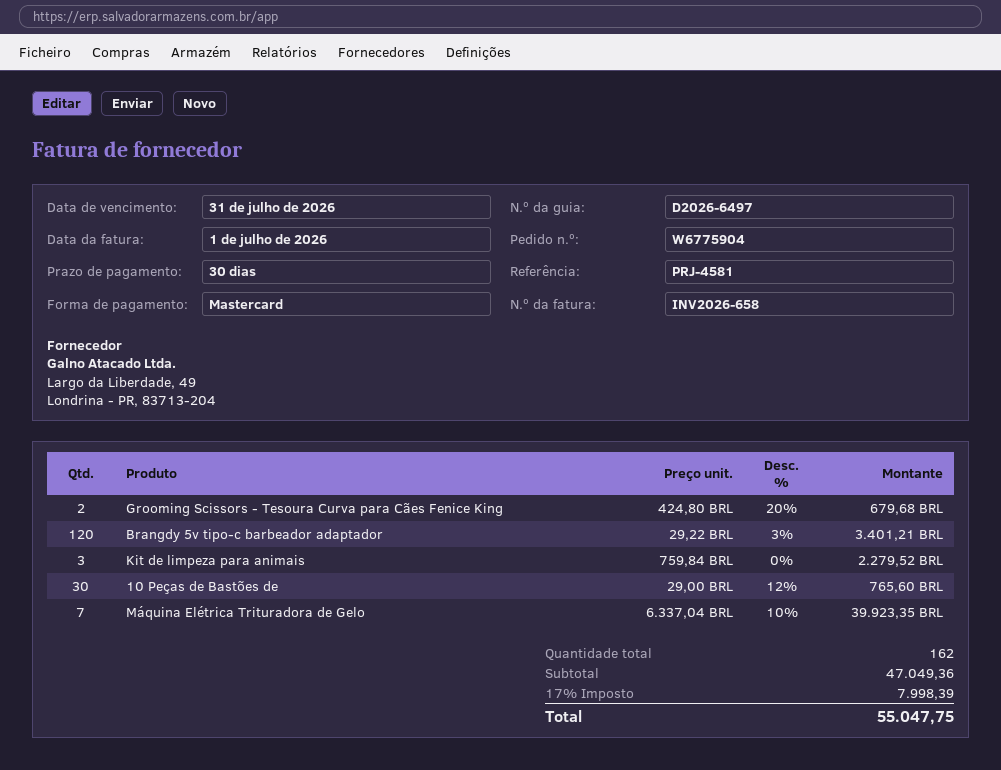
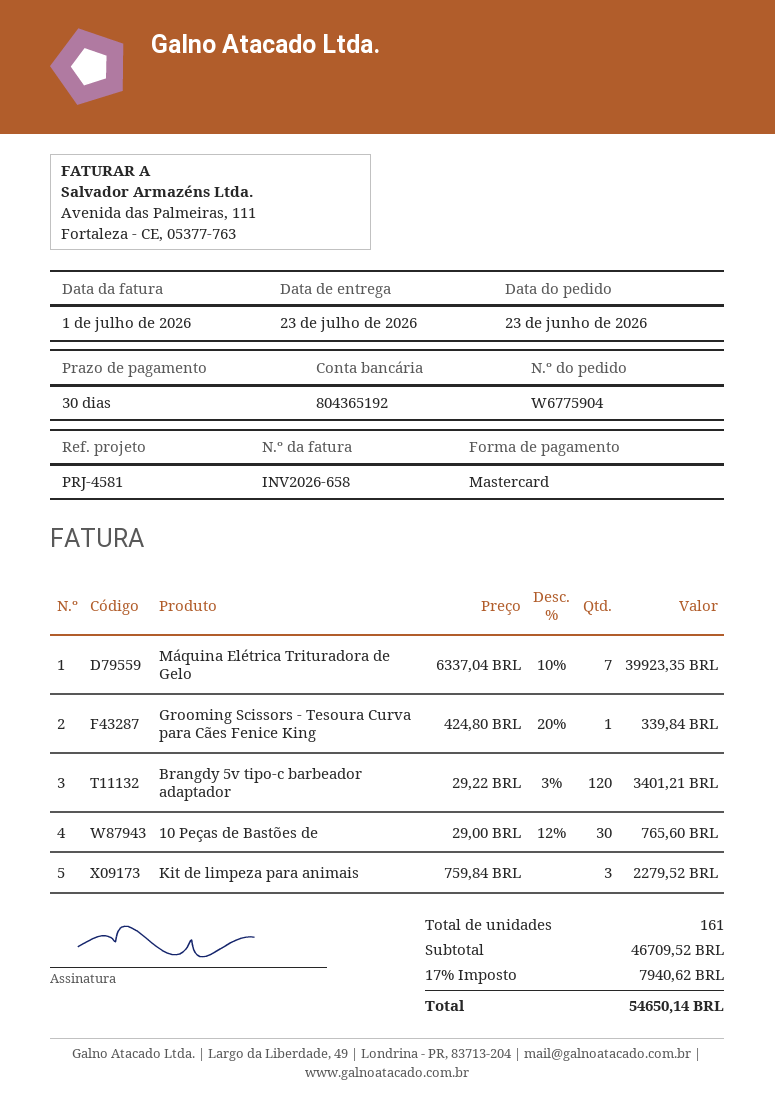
Grooming Scissors - Tesoura Curva para Cães Fenice King: 2 x 424.80 - 20% = 679.68 -> 1 x 424.80 - 20% = 339.84
total quantity: 162 -> 161
subtotal: 47049.36 -> 46709.52
tax: 17% = 7998.39 -> 17% = 7940.62
total: 55047.75 -> 54650.14

